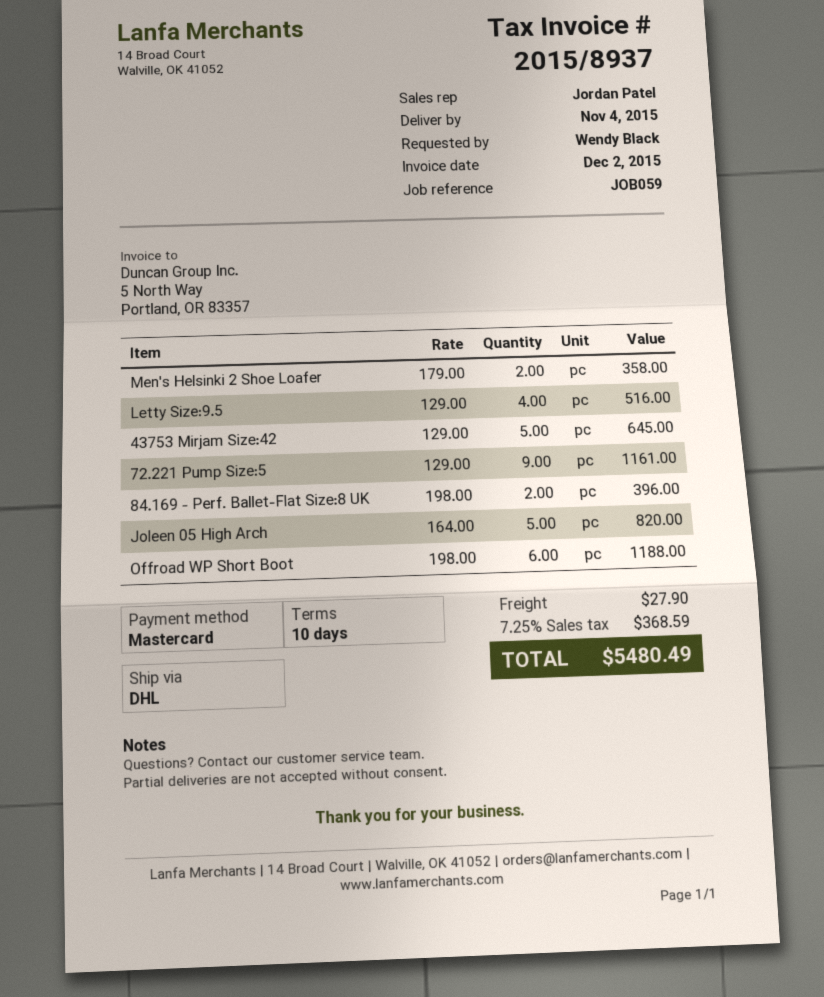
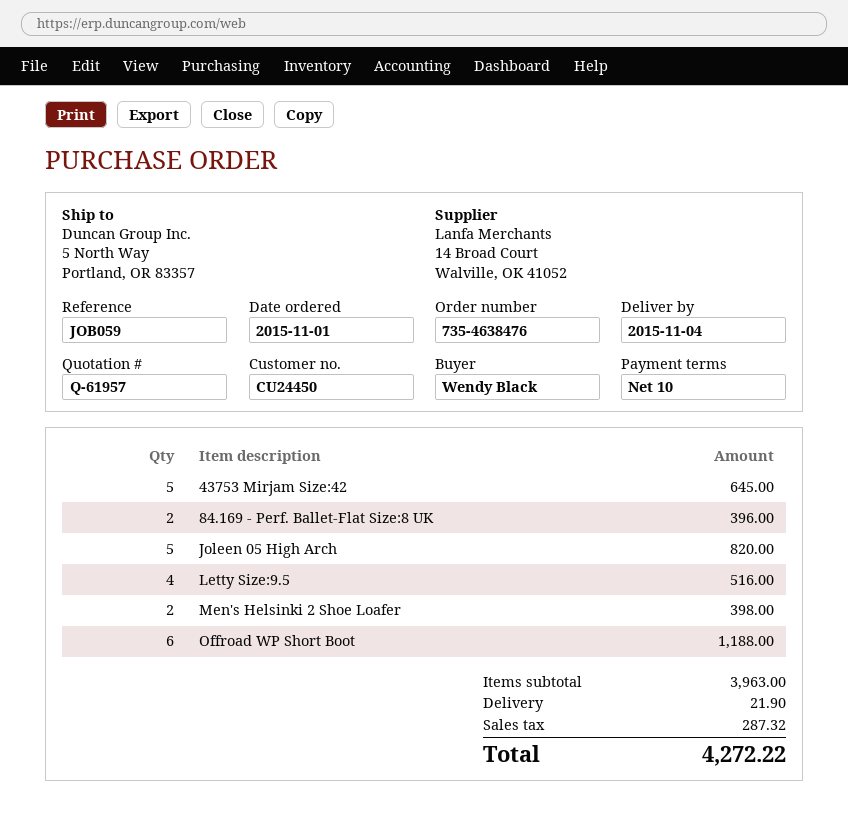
Men's Helsinki 2 Shoe Loafer: 2 for 358.00 -> 2 for 398.00
72.221 Pump Size:5: 9 for 1161.00 -> none
shipping: 27.90 -> 21.90
tax: 368.59 -> 287.32
total: 5480.49 -> 4272.22

